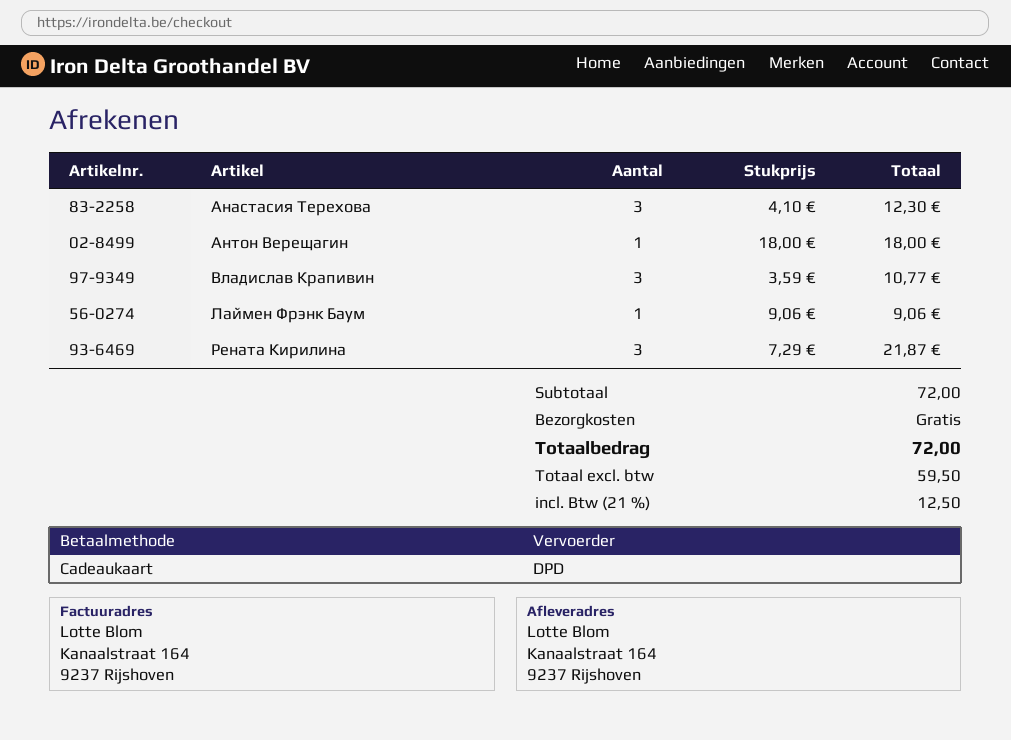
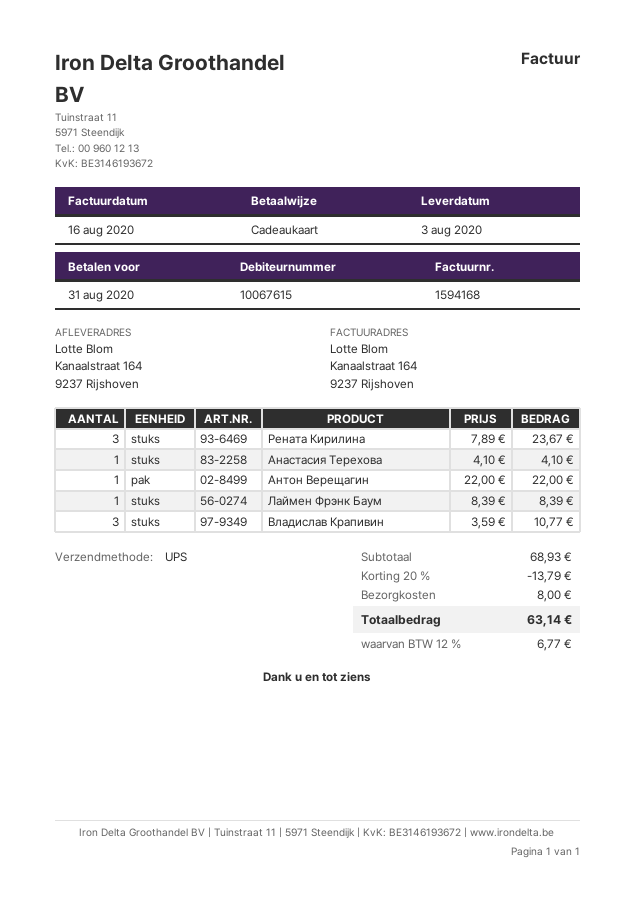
shipping method: DPD -> UPS
Анастасия Терехова: 3 x 4.10 = 12.30 -> 1 x 4.10 = 4.10
Антон Верещагин: 1 x 18.00 = 18.00 -> 1 x 22.00 = 22.00
Лаймен Фрэнк Баум: 1 x 9.06 = 9.06 -> 1 x 8.39 = 8.39
Рената Кирилина: 3 x 7.29 = 21.87 -> 3 x 7.89 = 23.67
subtotal: 72.00 -> 68.93
discount: none -> 20% = 13.79
shipping: 0.00 -> 8.00
tax: 21% = 12.50 -> 12% = 6.77
total: 72.00 -> 63.14

